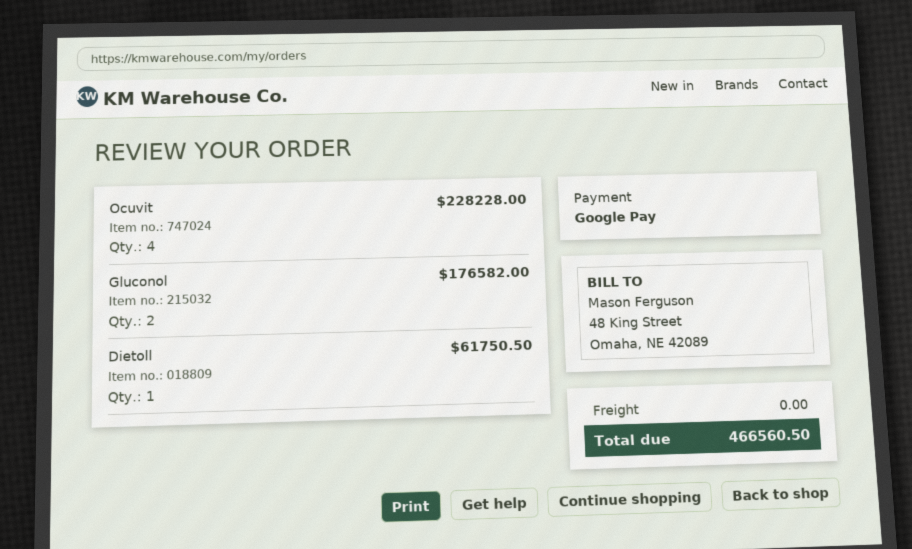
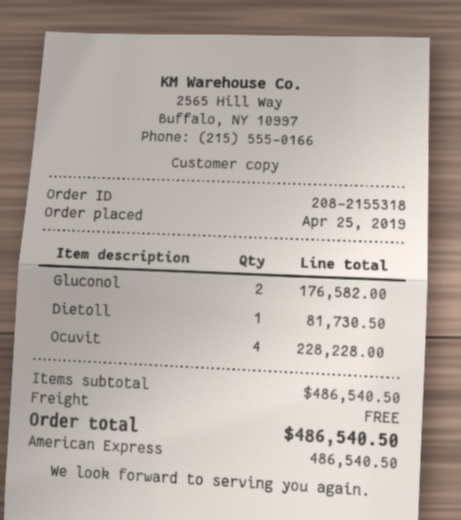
payment method: Google Pay -> American Express
Dietoll: 1 for 61750.50 -> 1 for 81730.50
total: 466560.50 -> 486540.50

